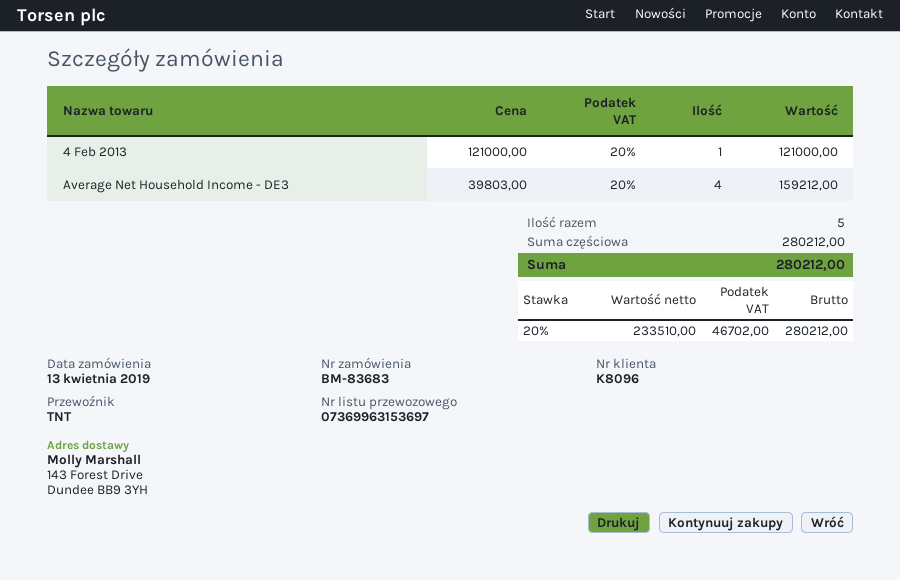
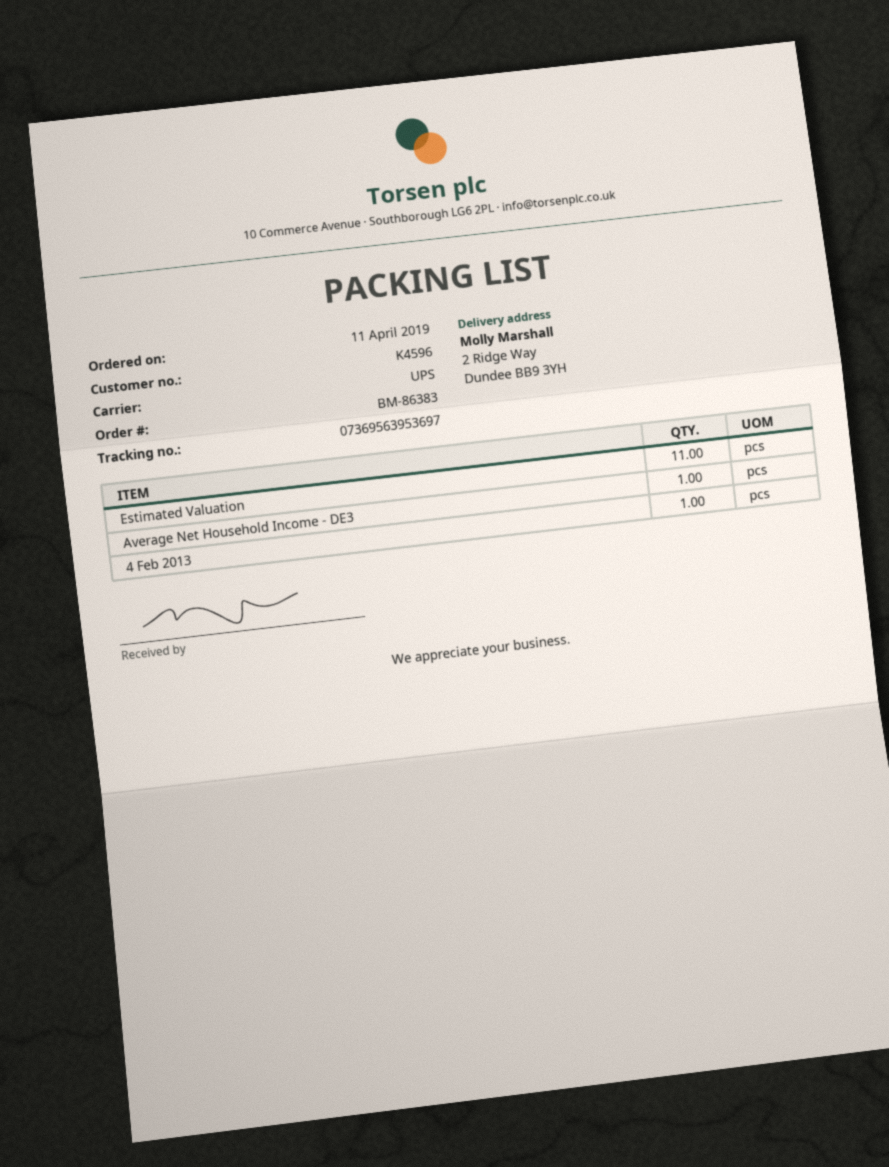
order number: BM-83683 -> BM-86383
order date: 2019-04-13 -> 2019-04-11
customer number: K8096 -> K4596
shipping method: TNT -> UPS
tracking number: 07369963153697 -> 07369563953697
ship to: 143 Forest Drive, Dundee BB9 3YH -> 2 Ridge Way, Dundee BB9 3YH
Average Net Household Income - DE3: 4 -> 1
Estimated Valuation: none -> 11

